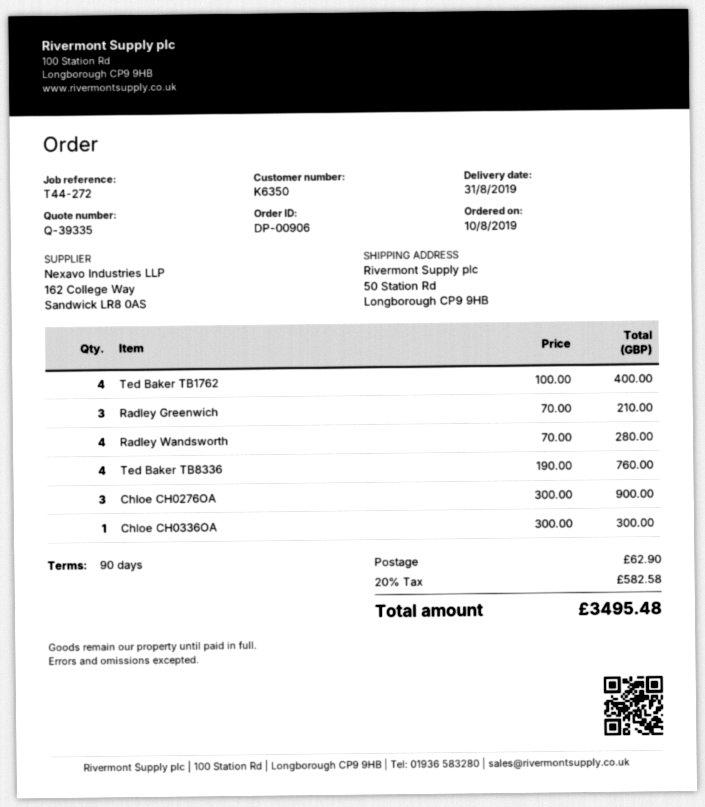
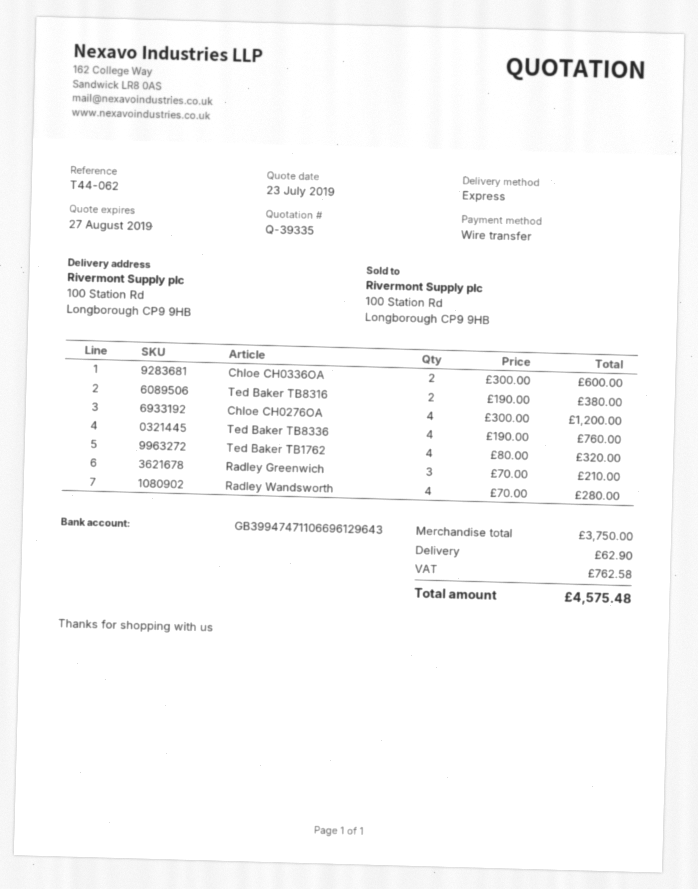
reference: T44-272 -> T44-062
ship to: 50 Station Rd, Longborough CP9 9HB -> 100 Station Rd, Longborough CP9 9HB
Ted Baker TB1762: 4 x 100.00 = 400.00 -> 4 x 80.00 = 320.00
Chloe CH0276OA: 3 x 300.00 = 900.00 -> 4 x 300.00 = 1200.00
Chloe CH0336OA: 1 x 300.00 = 300.00 -> 2 x 300.00 = 600.00
Ted Baker TB8316: none -> 2 x 190.00 = 380.00
tax: 582.58 -> 762.58
total: 3495.48 -> 4575.48

